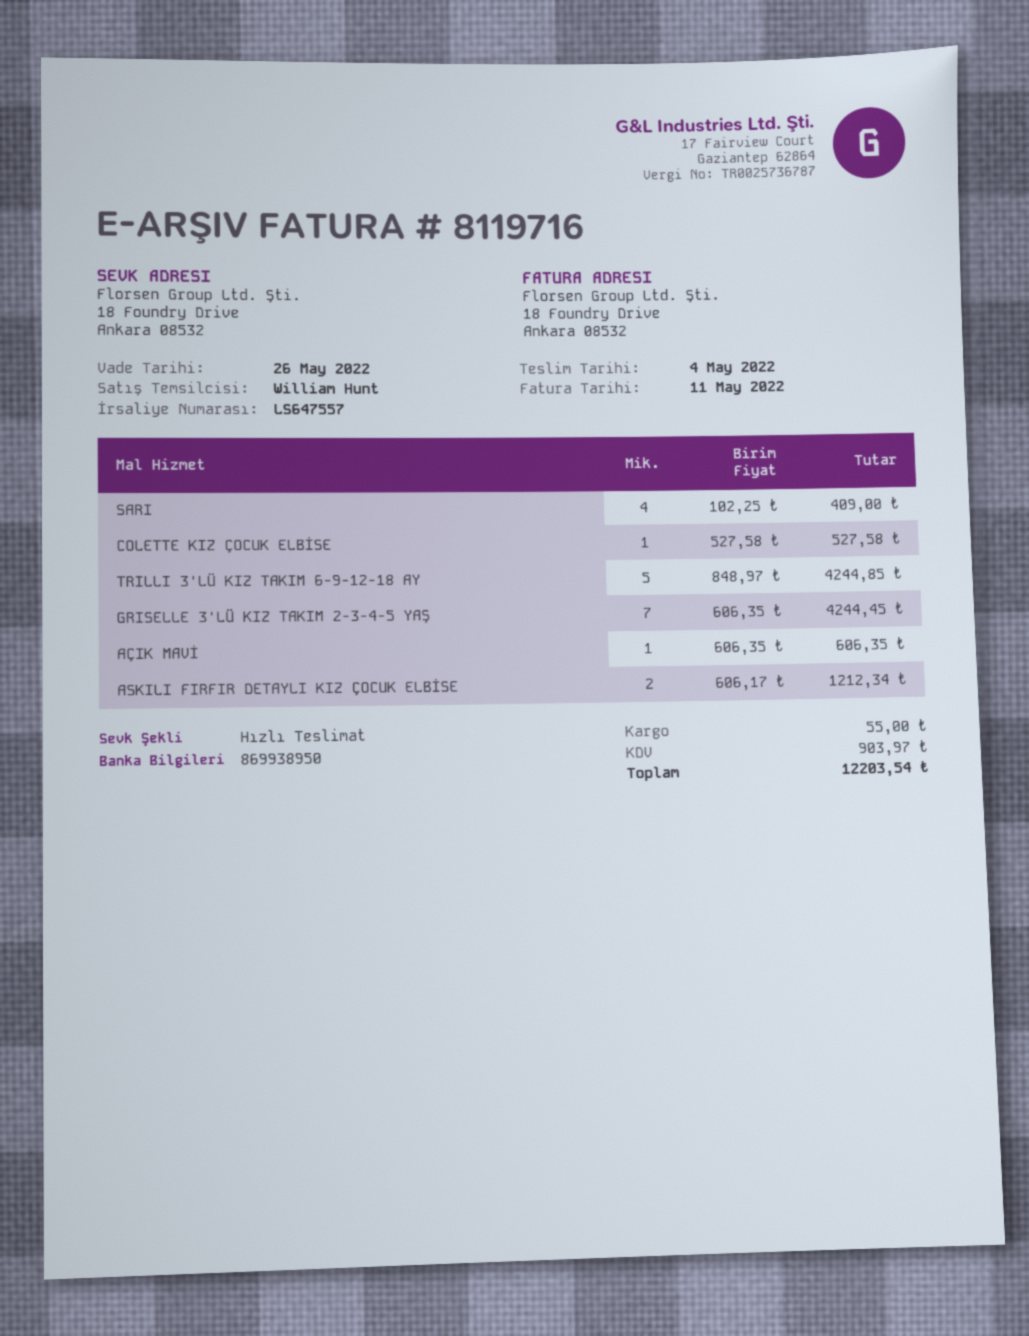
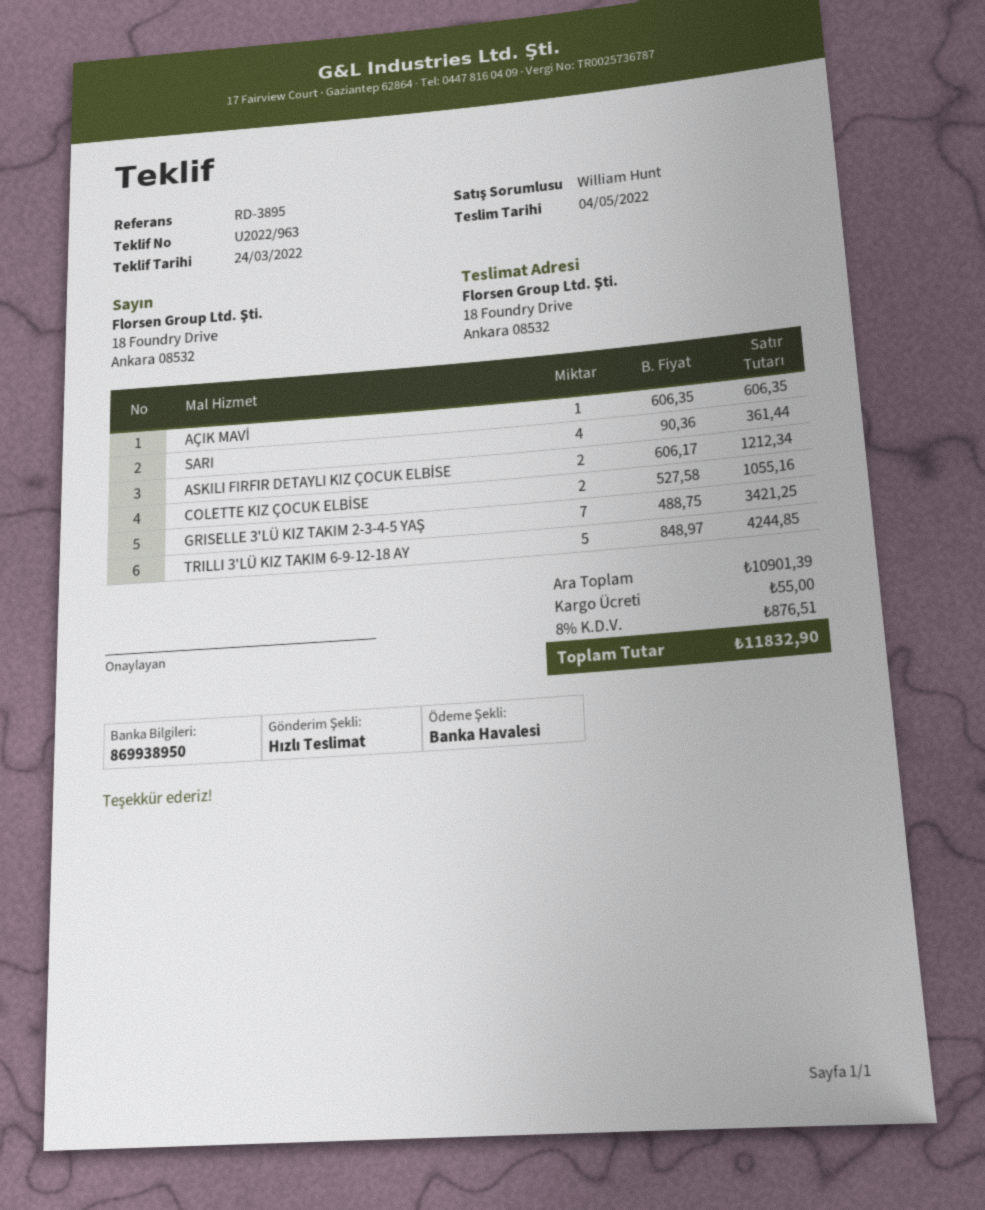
SARI: 4 x 102.25 = 409.00 -> 4 x 90.36 = 361.44
COLETTE KIZ ÇOCUK ELBİSE: 1 x 527.58 = 527.58 -> 2 x 527.58 = 1055.16
GRISELLE 3'LÜ KIZ TAKIM 2-3-4-5 YAŞ: 7 x 606.35 = 4244.45 -> 7 x 488.75 = 3421.25
tax: 903.97 -> 876.51
total: 12203.54 -> 11832.90

